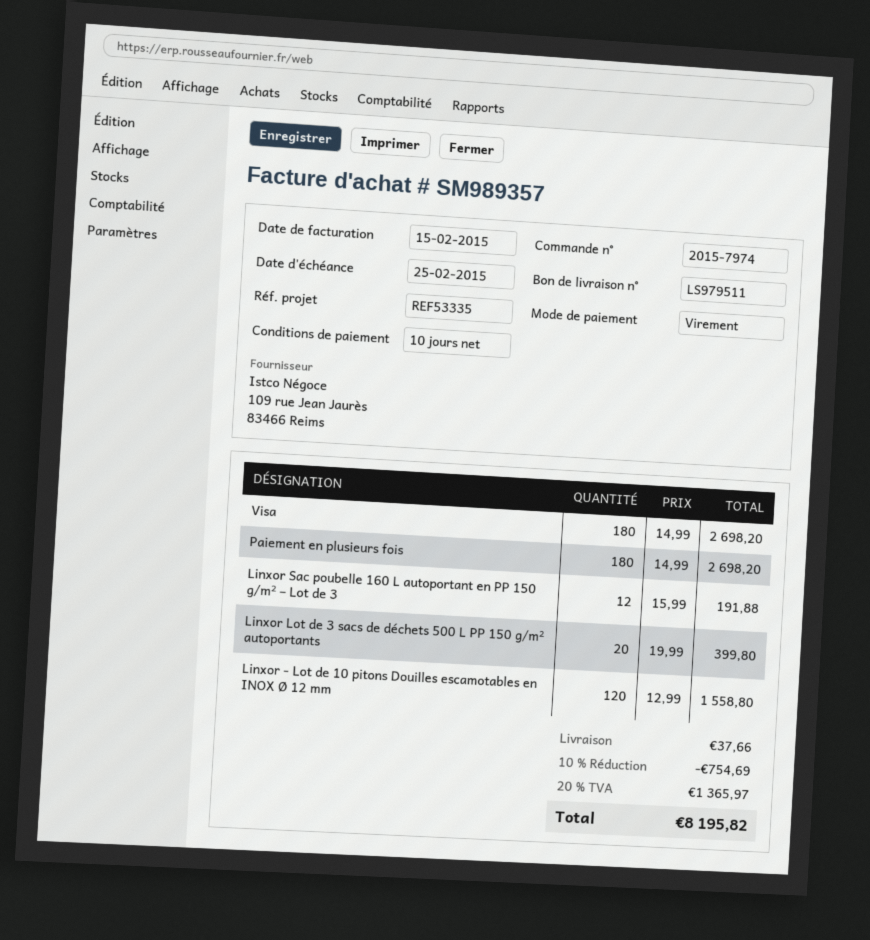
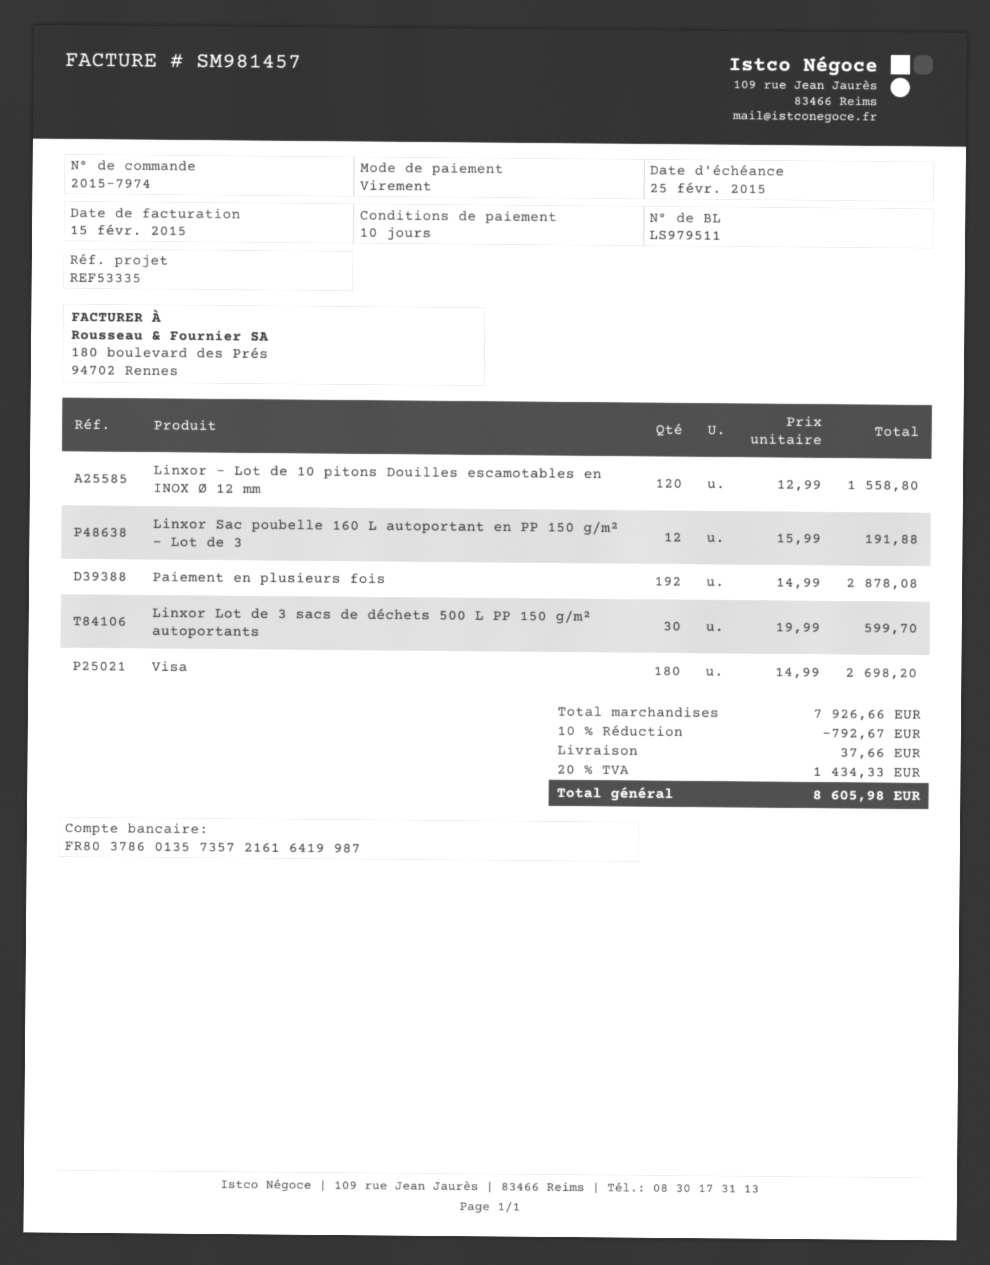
invoice number: SM989357 -> SM981457
Paiement en plusieurs fois: 180 x 14.99 = 2698.20 -> 192 x 14.99 = 2878.08
Linxor Lot de 3 sacs de déchets 500 L PP 150 g/m² autoportants: 20 x 19.99 = 399.80 -> 30 x 19.99 = 599.70
discount: 10% = 754.69 -> 10% = 792.67
tax: 20% = 1365.97 -> 20% = 1434.33
total: 8195.82 -> 8605.98

